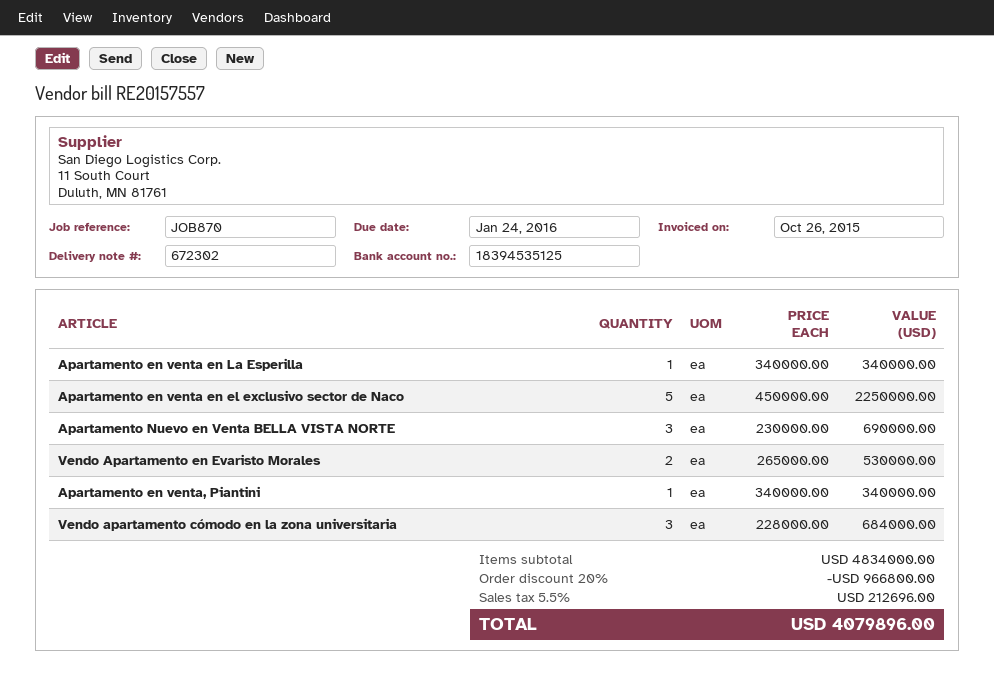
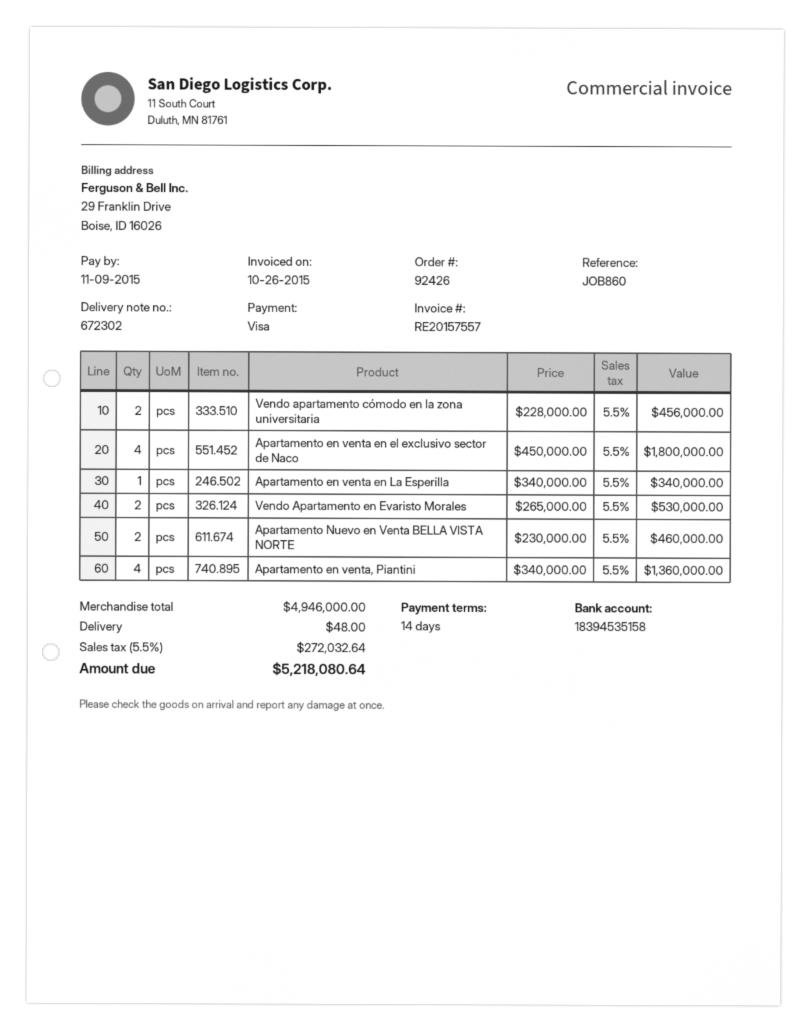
due date: 2016-01-24 -> 2015-11-09
reference: JOB870 -> JOB860
bank account: 18394535125 -> 18394535158
Apartamento en venta en el exclusivo sector de Naco: 5 x 450000.00 = 2250000.00 -> 4 x 450000.00 = 1800000.00
Apartamento Nuevo en Venta BELLA VISTA NORTE: 3 x 230000.00 = 690000.00 -> 2 x 230000.00 = 460000.00
Apartamento en venta, Piantini: 1 x 340000.00 = 340000.00 -> 4 x 340000.00 = 1360000.00
Vendo apartamento cómodo en la zona universitaria: 3 x 228000.00 = 684000.00 -> 2 x 228000.00 = 456000.00
subtotal: 4834000.00 -> 4946000.00
discount: 20% = 966800.00 -> none
shipping: none -> 48.00
tax: 5.5% = 212696.00 -> 5.5% = 272032.64
total: 4079896.00 -> 5218080.64

